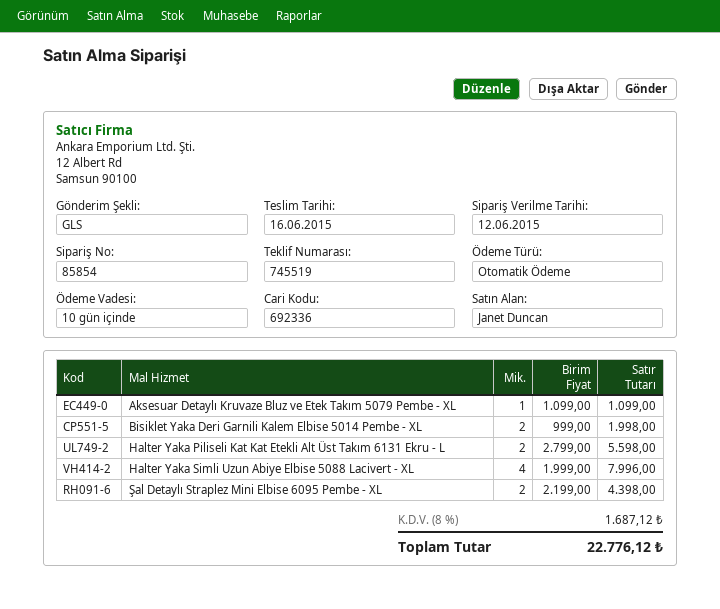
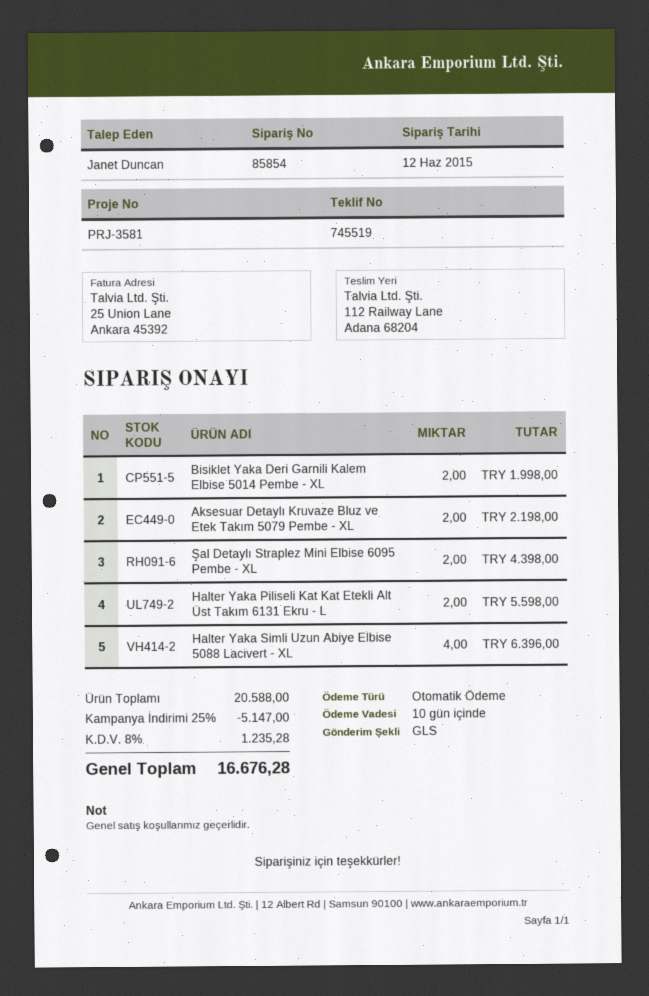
Aksesuar Detaylı Kruvaze Bluz ve Etek Takım 5079 Pembe - XL: 1 for 1099.00 -> 2 for 2198.00
Halter Yaka Simli Uzun Abiye Elbise 5088 Lacivert - XL: 4 for 7996.00 -> 4 for 6396.00
discount: none -> 25% = 5147.00
tax: 8% = 1687.12 -> 8% = 1235.28
total: 22776.12 -> 16676.28

